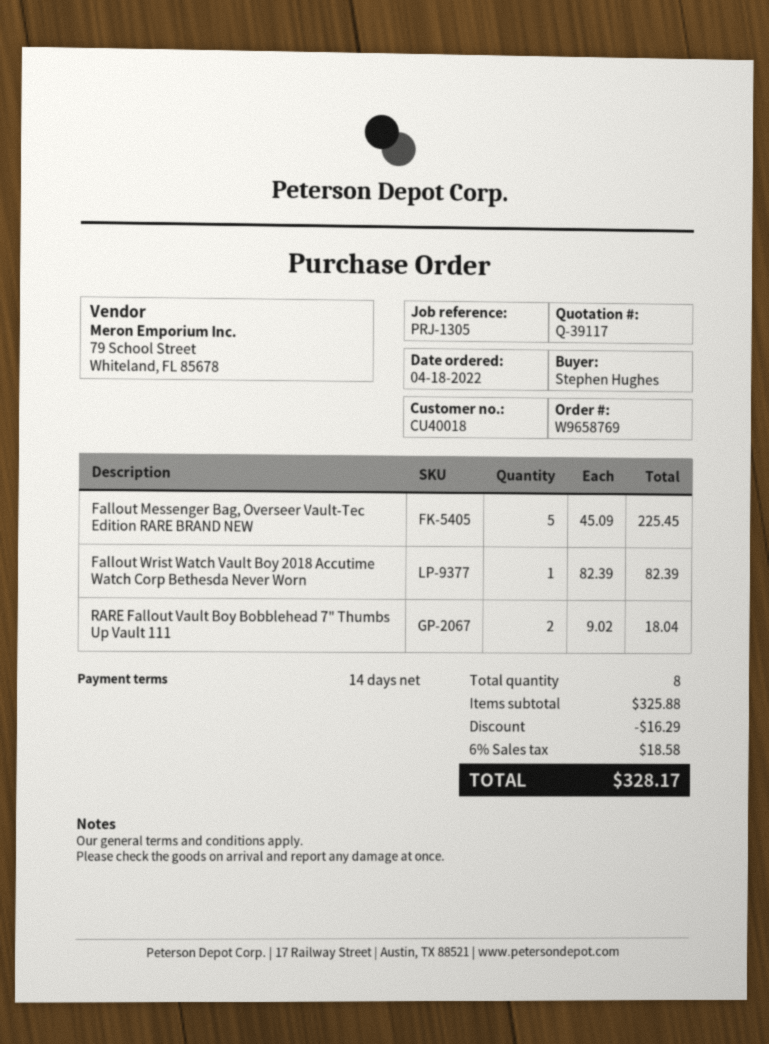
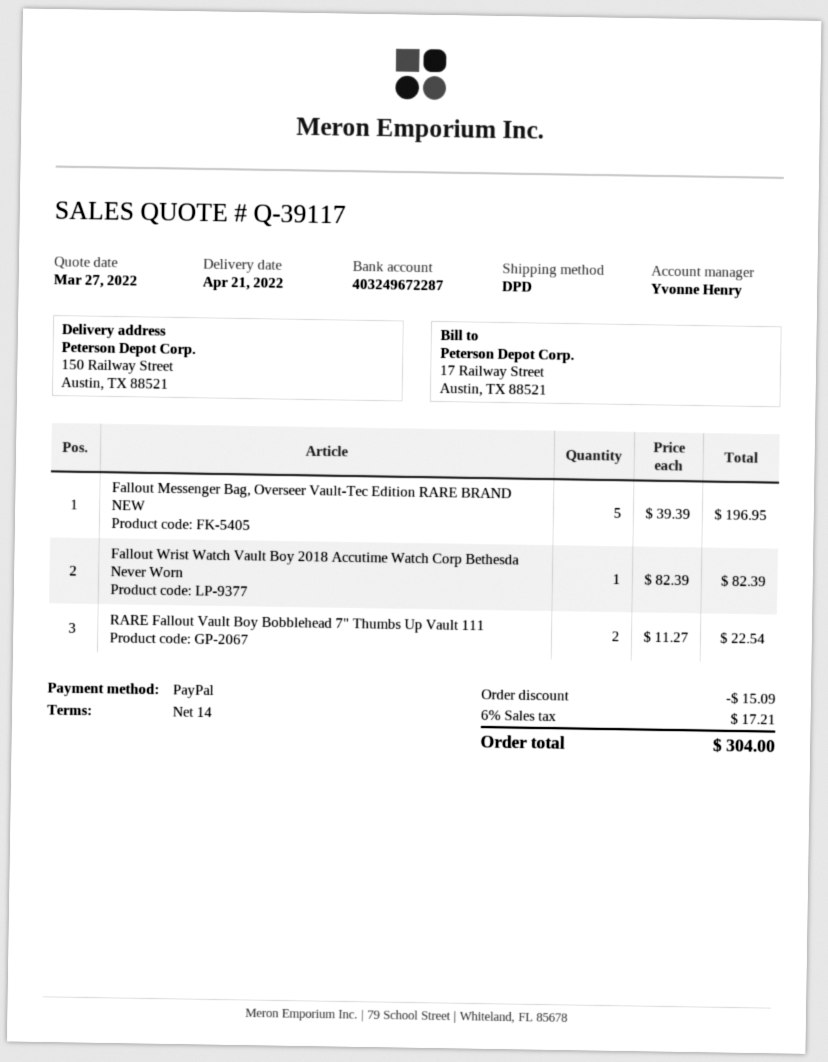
Fallout Messenger Bag, Overseer Vault-Tec Edition RARE BRAND NEW: 5 x 45.09 = 225.45 -> 5 x 39.39 = 196.95
RARE Fallout Vault Boy Bobblehead 7" Thumbs Up Vault 111: 2 x 9.02 = 18.04 -> 2 x 11.27 = 22.54
discount: 16.29 -> 15.09
tax: 6% = 18.58 -> 6% = 17.21
total: 328.17 -> 304.00

